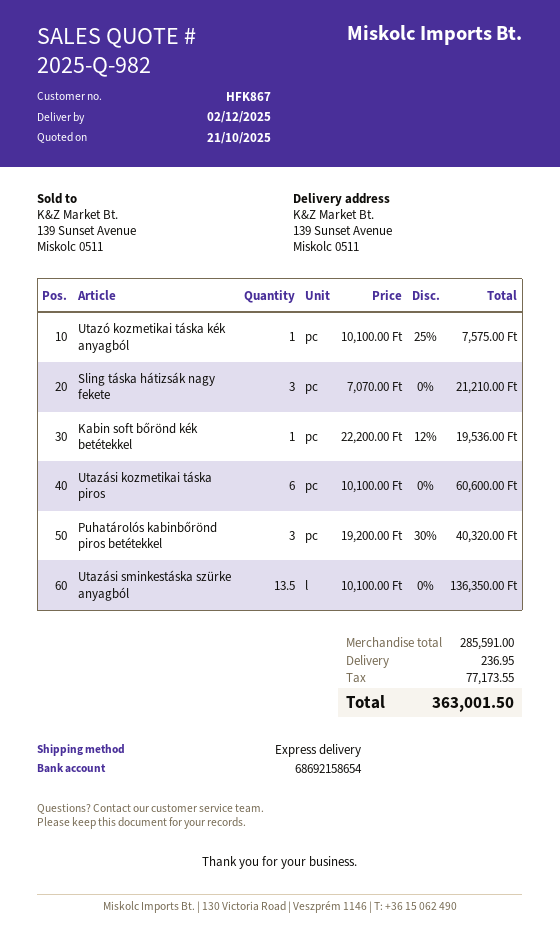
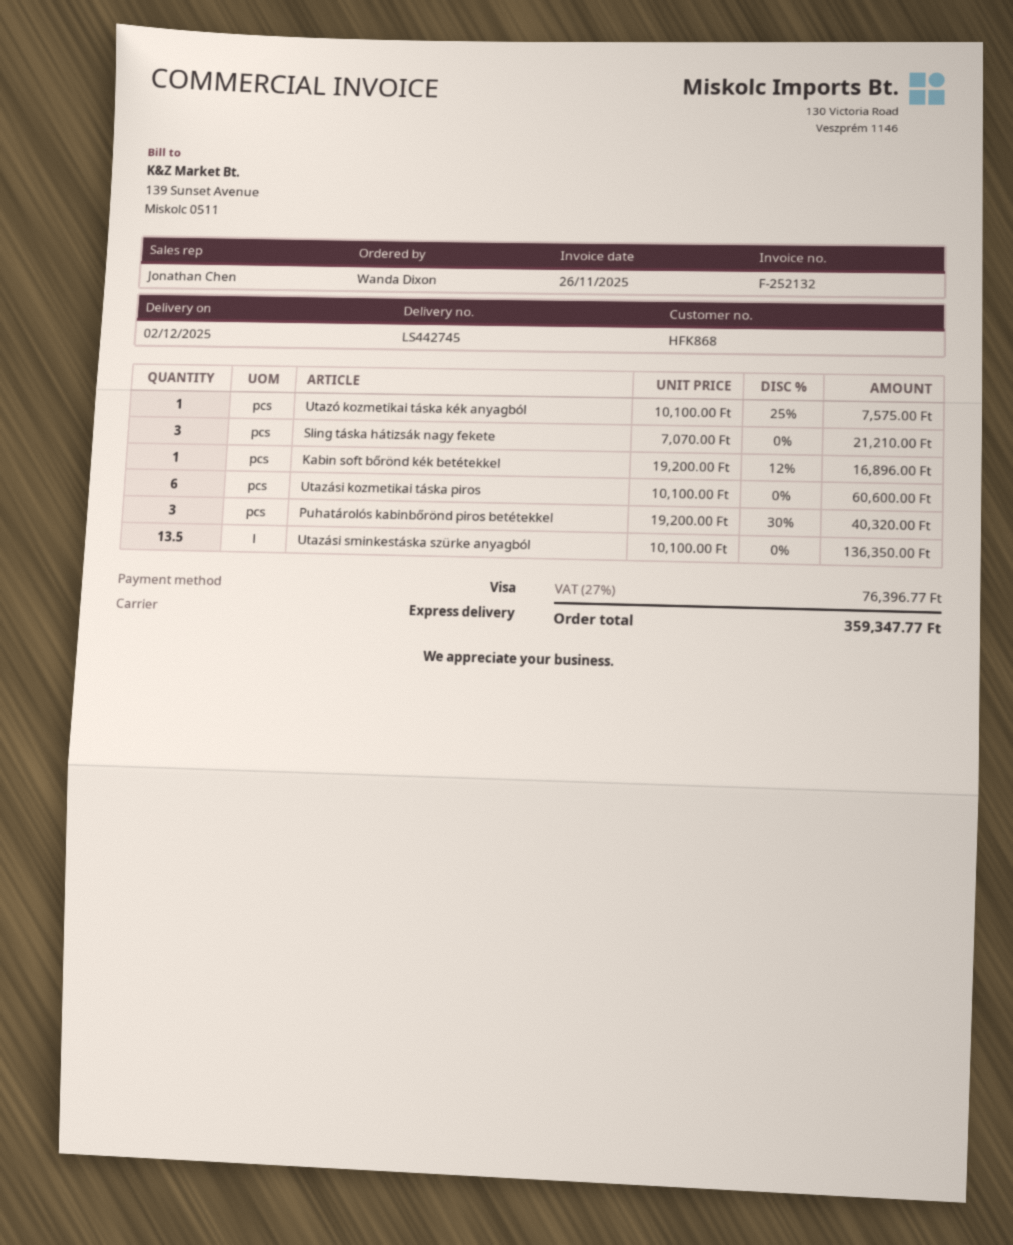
customer number: HFK867 -> HFK868
Kabin soft bőrönd kék betétekkel: 1 x 22200.00 - 12% = 19536.00 -> 1 x 19200.00 - 12% = 16896.00
shipping: 236.95 -> none
tax: 77173.55 -> 76396.77
total: 363001.50 -> 359347.77

